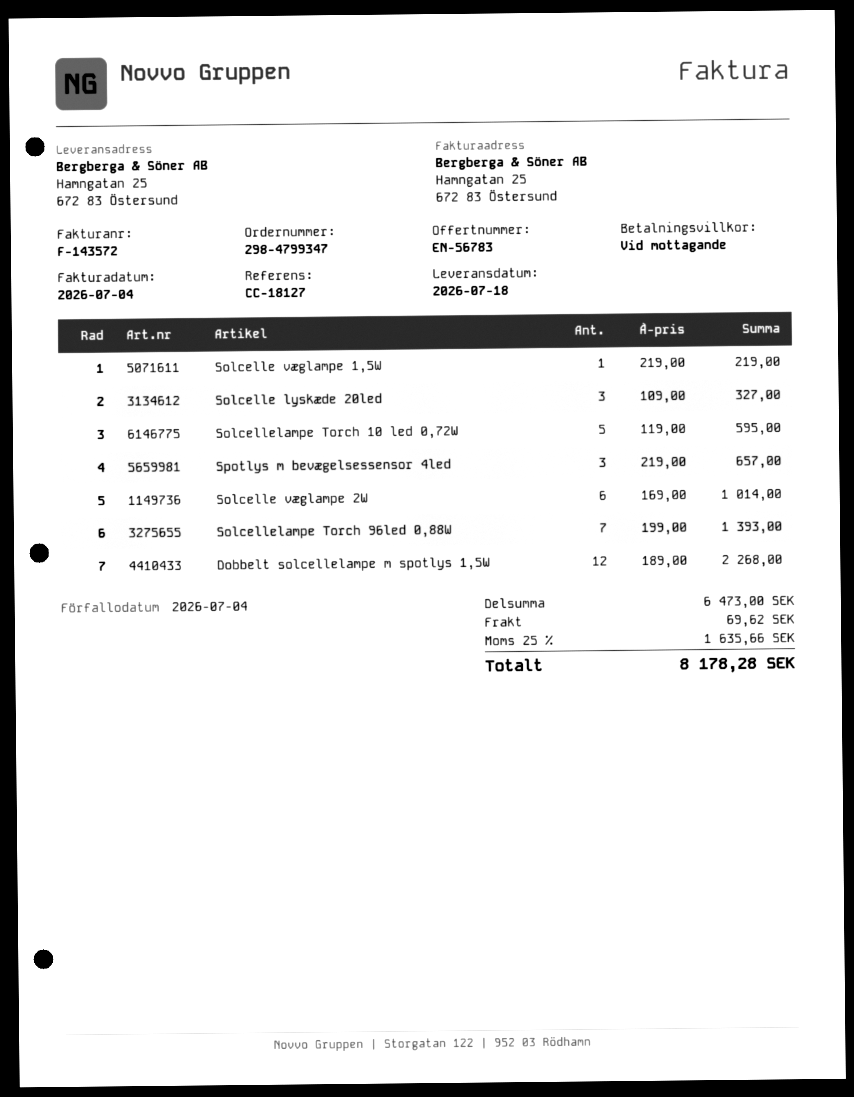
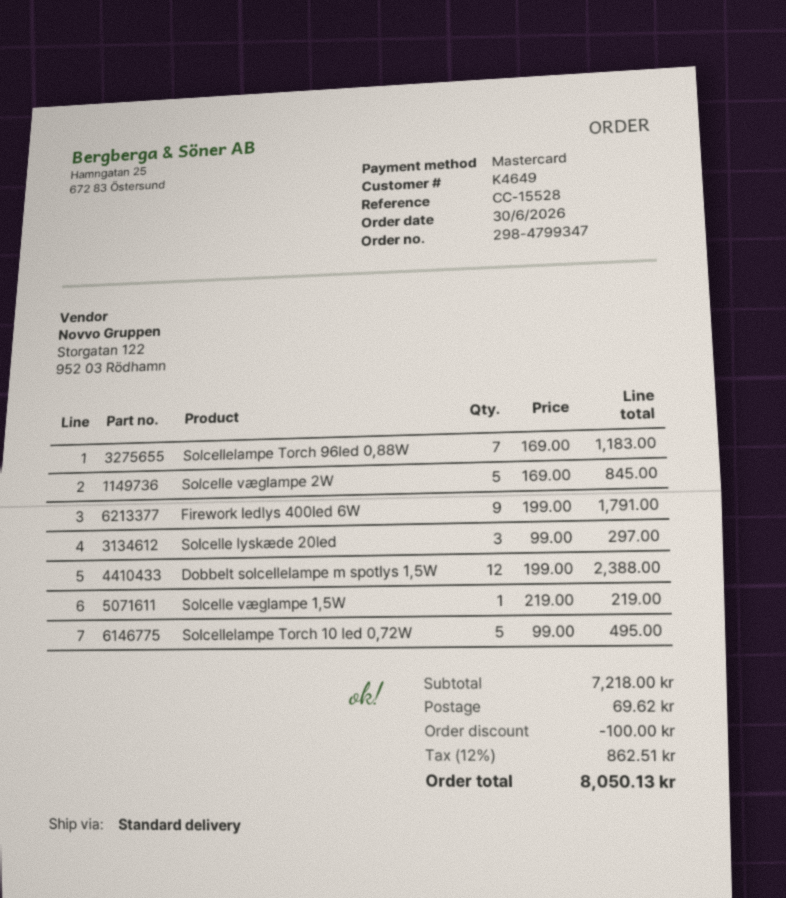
reference: CC-18127 -> CC-15528
Solcelle lyskæde 20led: 3 x 109.00 = 327.00 -> 3 x 99.00 = 297.00
Solcellelampe Torch 10 led 0,72W: 5 x 119.00 = 595.00 -> 5 x 99.00 = 495.00
Spotlys m bevægelsessensor 4led: 3 x 219.00 = 657.00 -> none
Solcelle væglampe 2W: 6 x 169.00 = 1014.00 -> 5 x 169.00 = 845.00
Solcellelampe Torch 96led 0,88W: 7 x 199.00 = 1393.00 -> 7 x 169.00 = 1183.00
Dobbelt solcellelampe m spotlys 1,5W: 12 x 189.00 = 2268.00 -> 12 x 199.00 = 2388.00
Firework ledlys 400led 6W: none -> 9 x 199.00 = 1791.00
subtotal: 6473.00 -> 7218.00
discount: none -> 100.00
tax: 25% = 1635.66 -> 12% = 862.51
total: 8178.28 -> 8050.13

